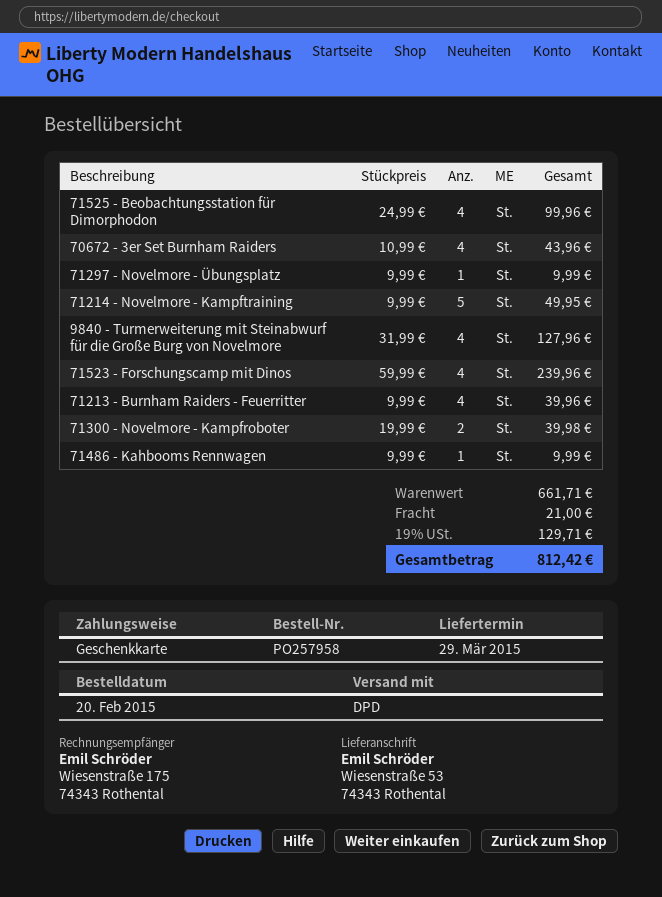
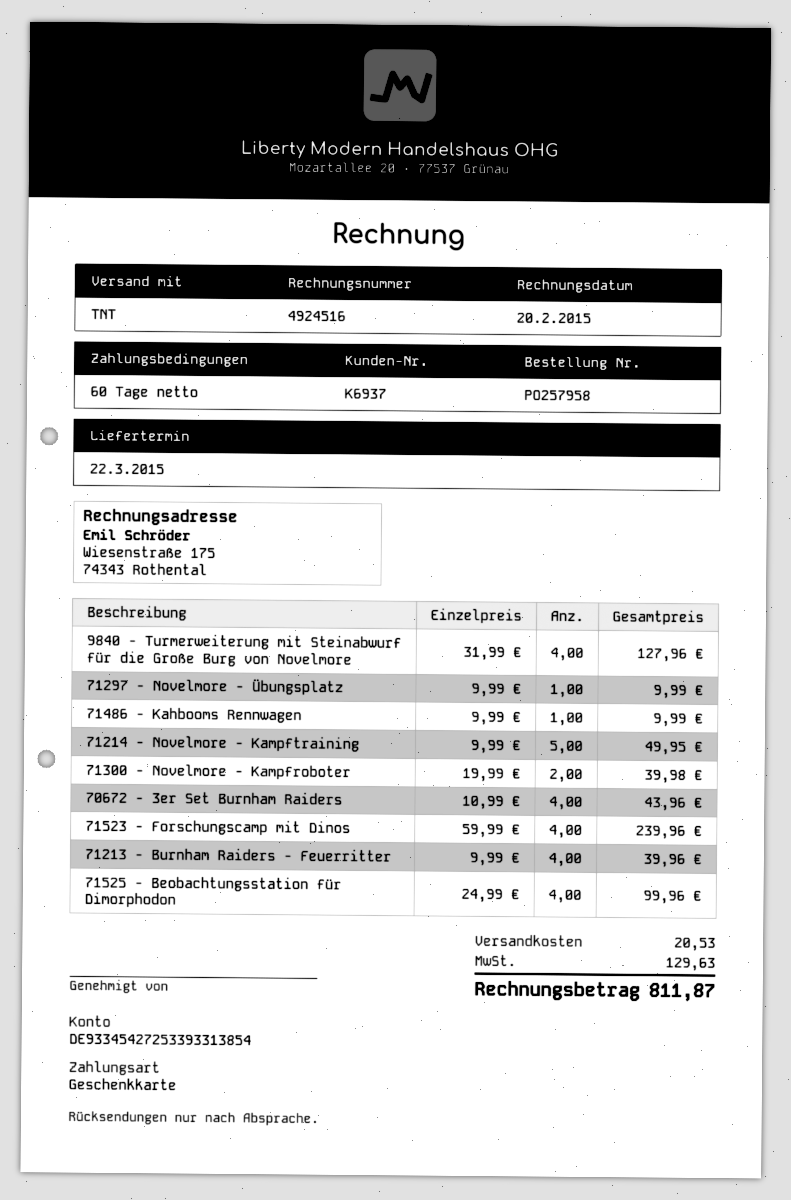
delivery date: 2015-03-29 -> 2015-03-22
shipping method: DPD -> TNT
shipping: 21.00 -> 20.53
tax: 129.71 -> 129.63
total: 812.42 -> 811.87

